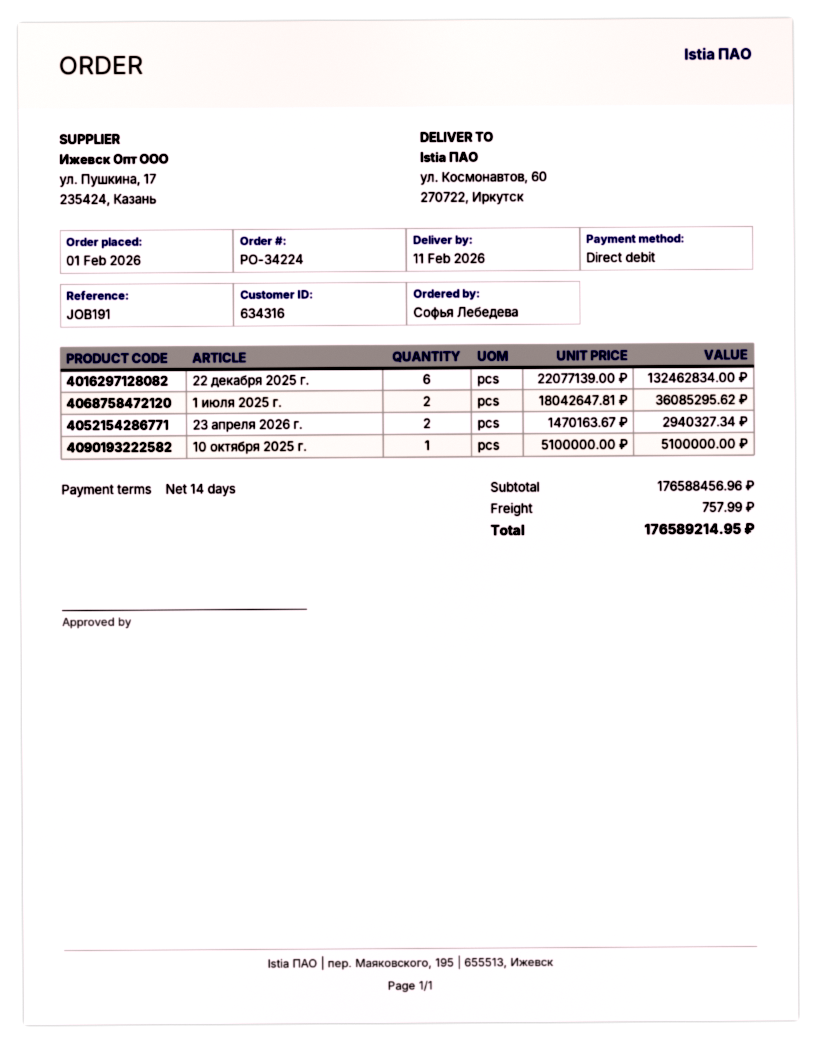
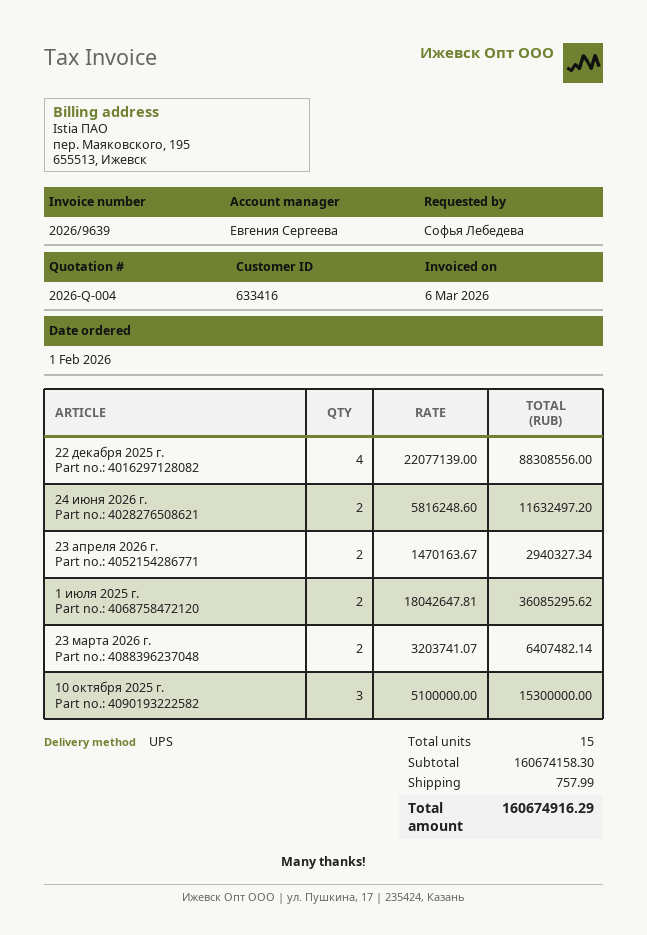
customer number: 634316 -> 633416
22 декабря 2025 г.: 6 x 22077139.00 = 132462834.00 -> 4 x 22077139.00 = 88308556.00
10 октября 2025 г.: 1 x 5100000.00 = 5100000.00 -> 3 x 5100000.00 = 15300000.00
24 июня 2026 г.: none -> 2 x 5816248.60 = 11632497.20
23 марта 2026 г.: none -> 2 x 3203741.07 = 6407482.14
subtotal: 176588456.96 -> 160674158.30
total: 176589214.95 -> 160674916.29

